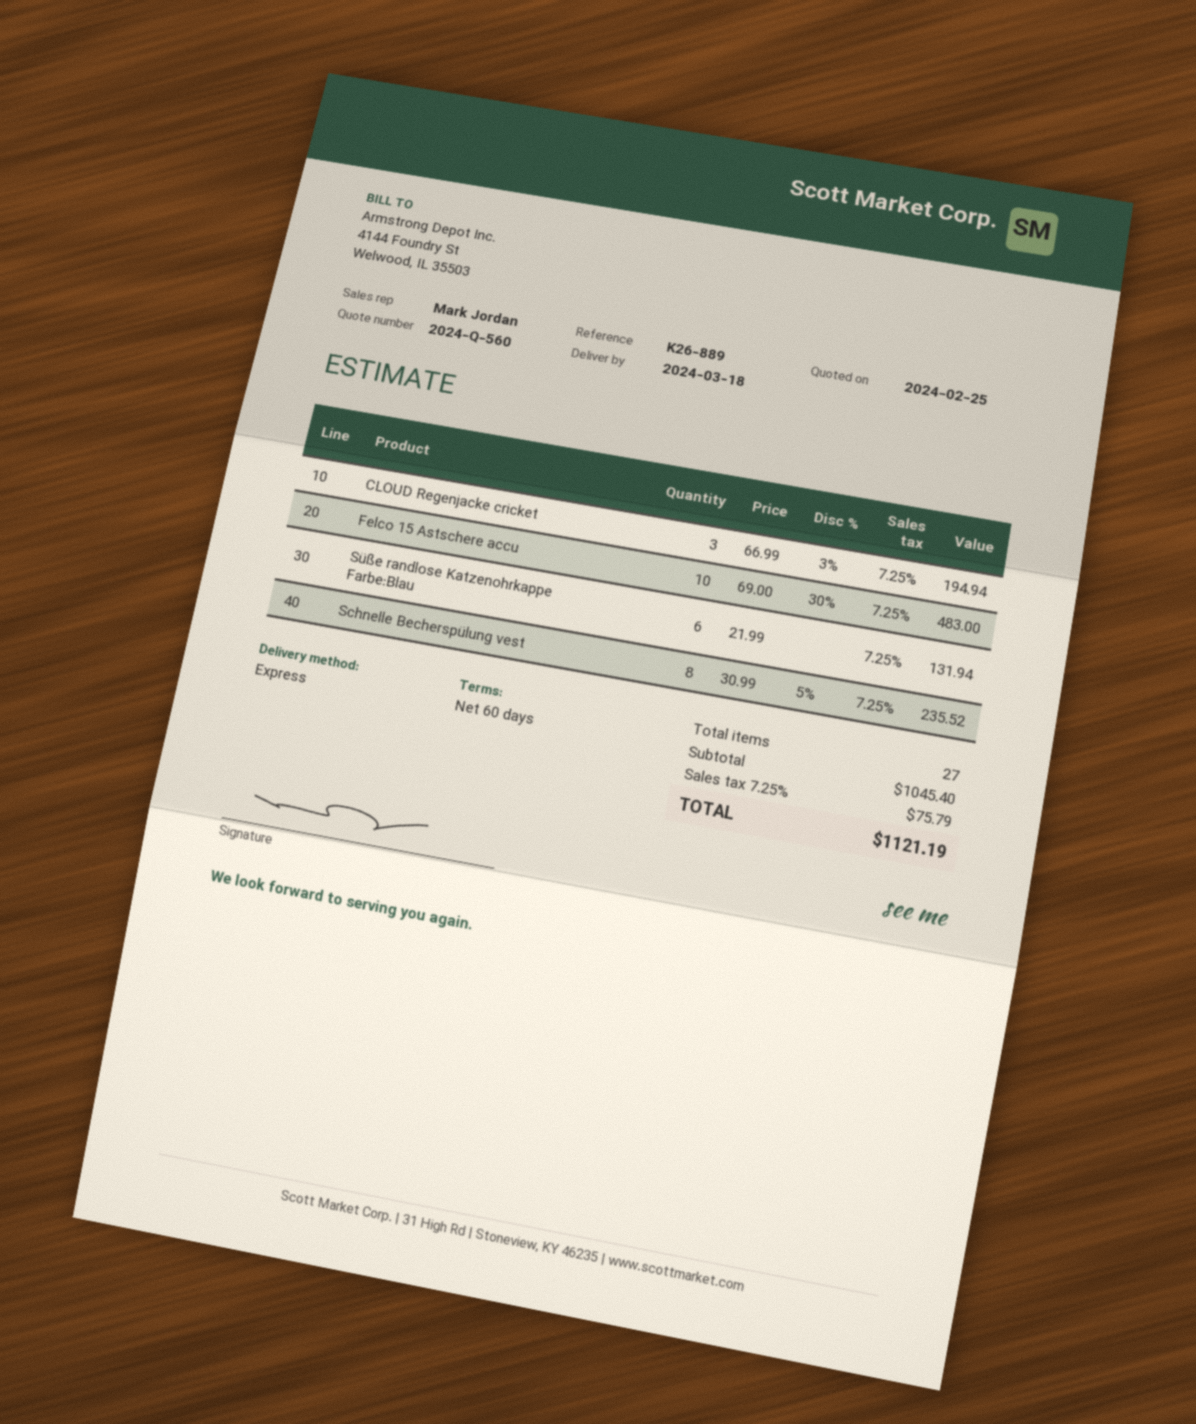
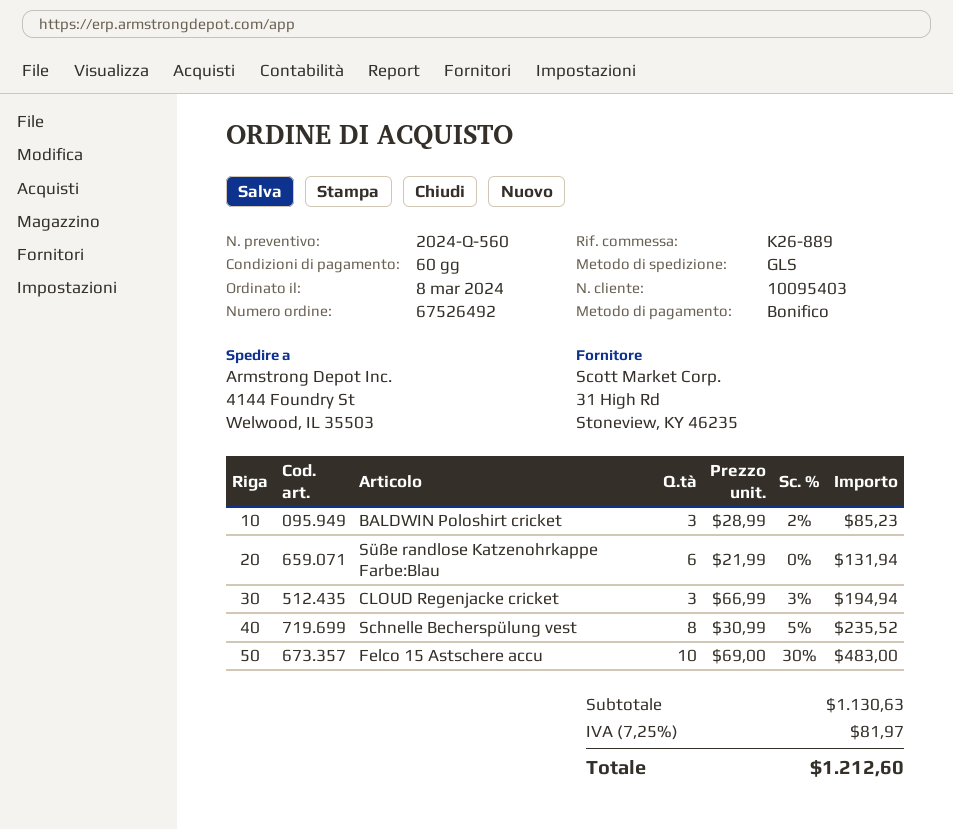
shipping method: express -> GLS
BALDWIN Poloshirt cricket: none -> 3 x 28.99 - 2% = 85.23
subtotal: 1045.40 -> 1130.63
tax: 7.25% = 75.79 -> 7.25% = 81.97
total: 1121.19 -> 1212.60

